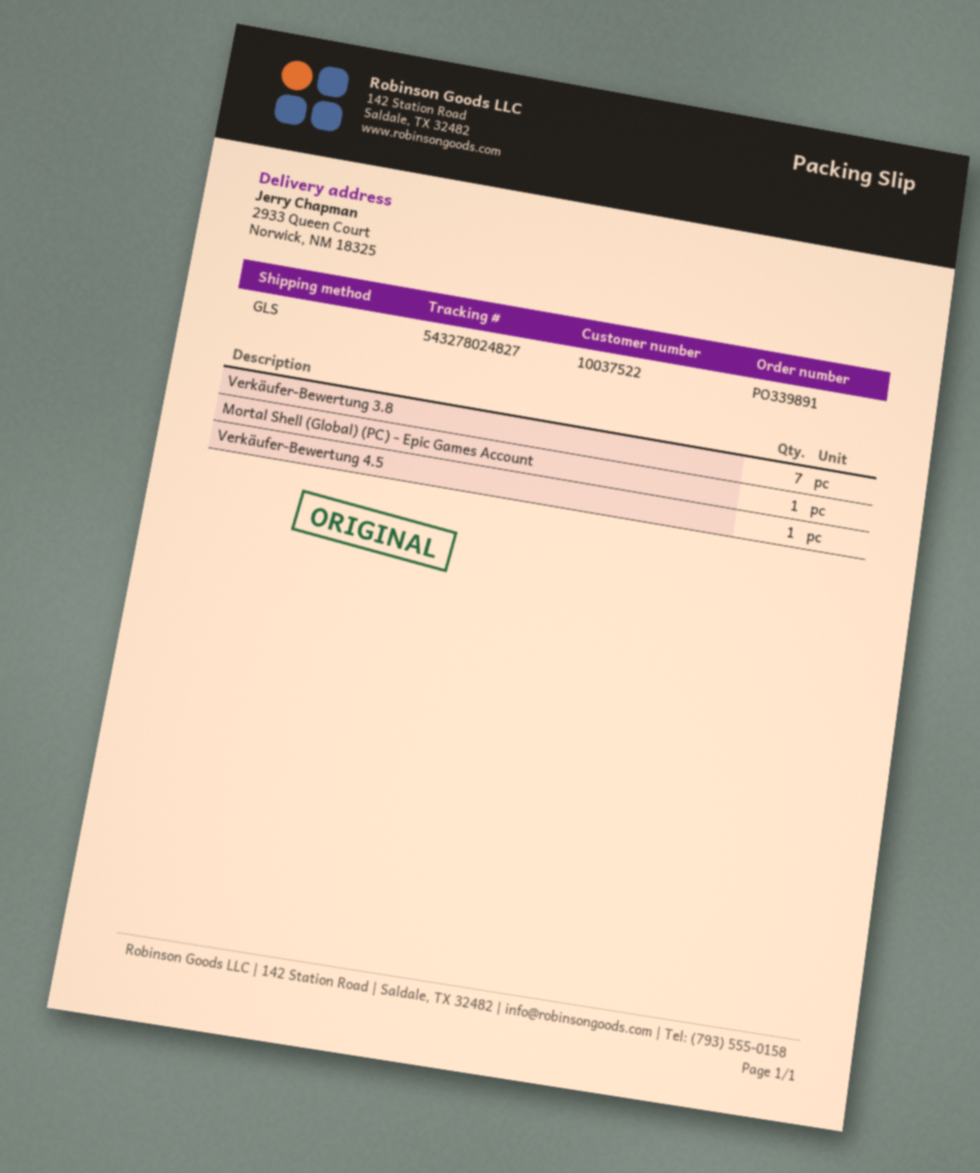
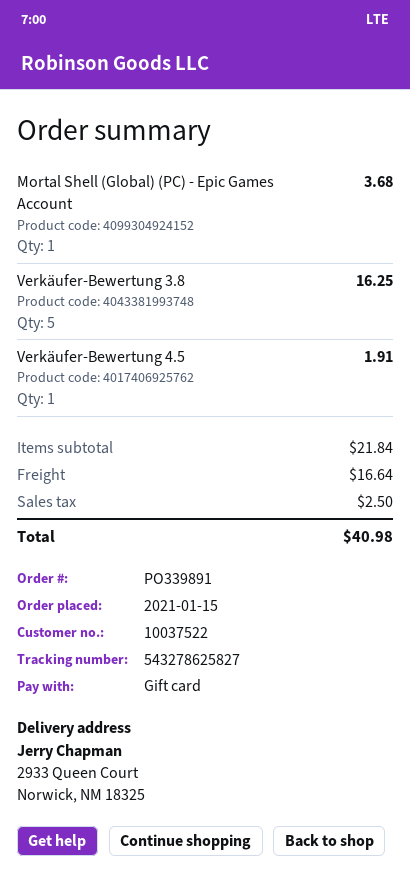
tracking number: 543278024827 -> 543278625827
Verkäufer-Bewertung 3.8: 7 -> 5

